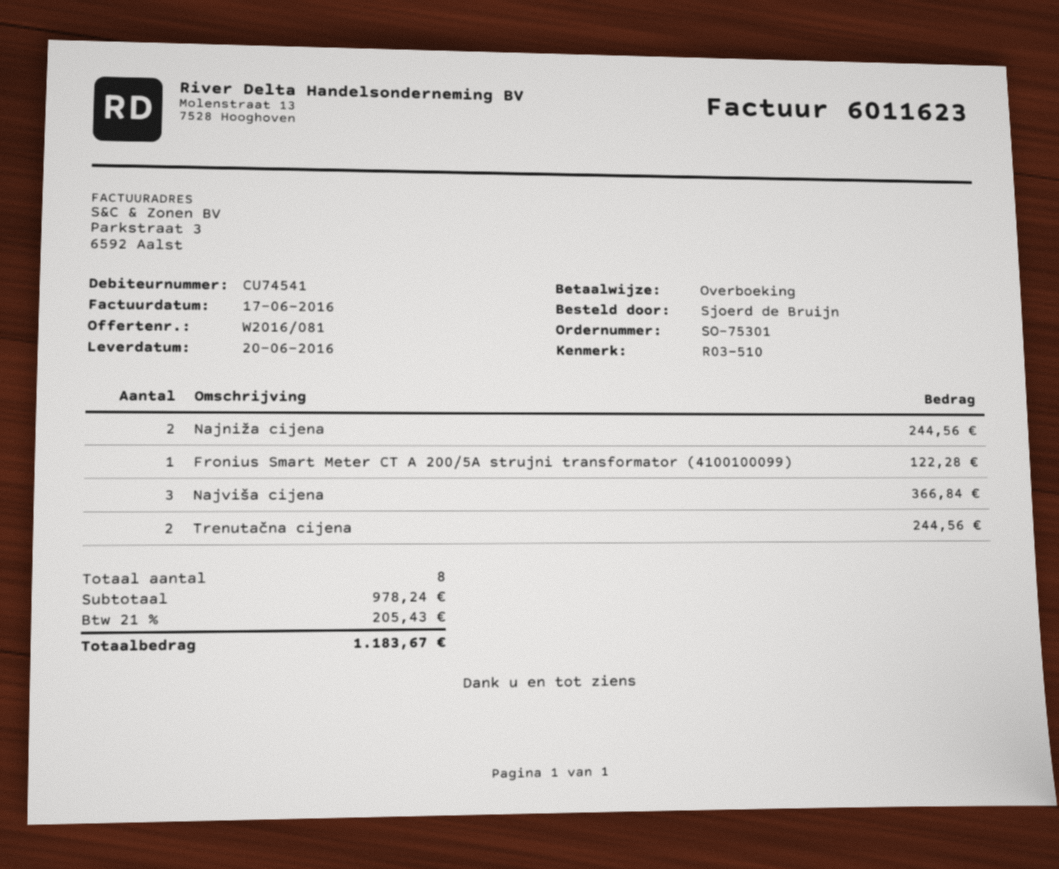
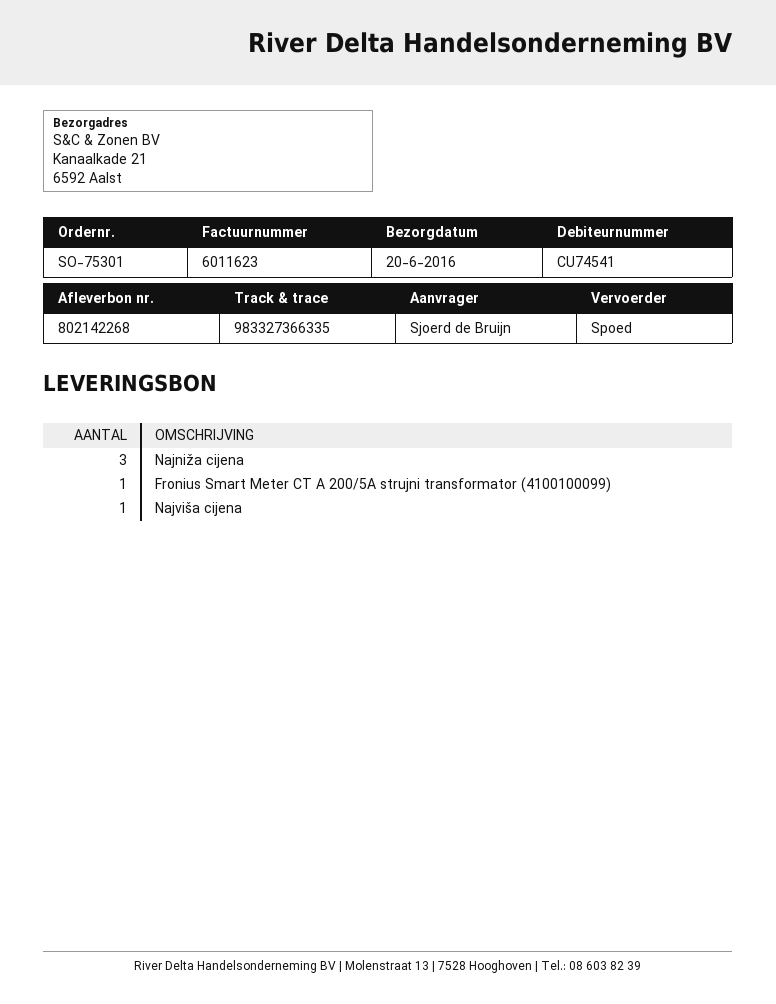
Najniža cijena: 2 -> 3
Najviša cijena: 3 -> 1
Trenutačna cijena: 2 -> none

